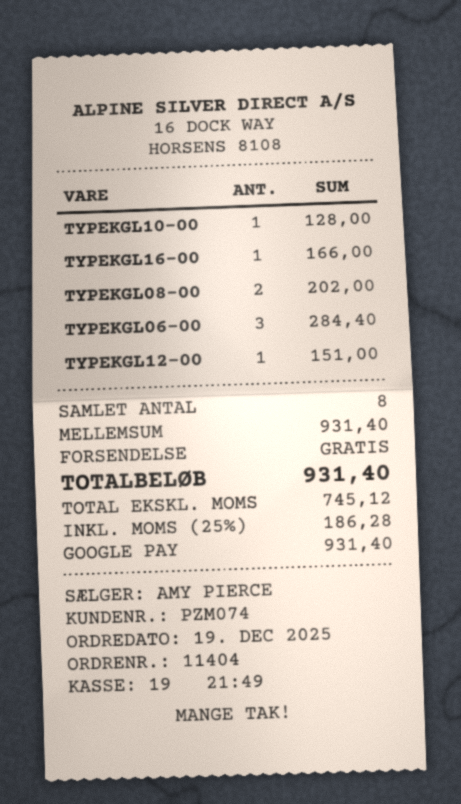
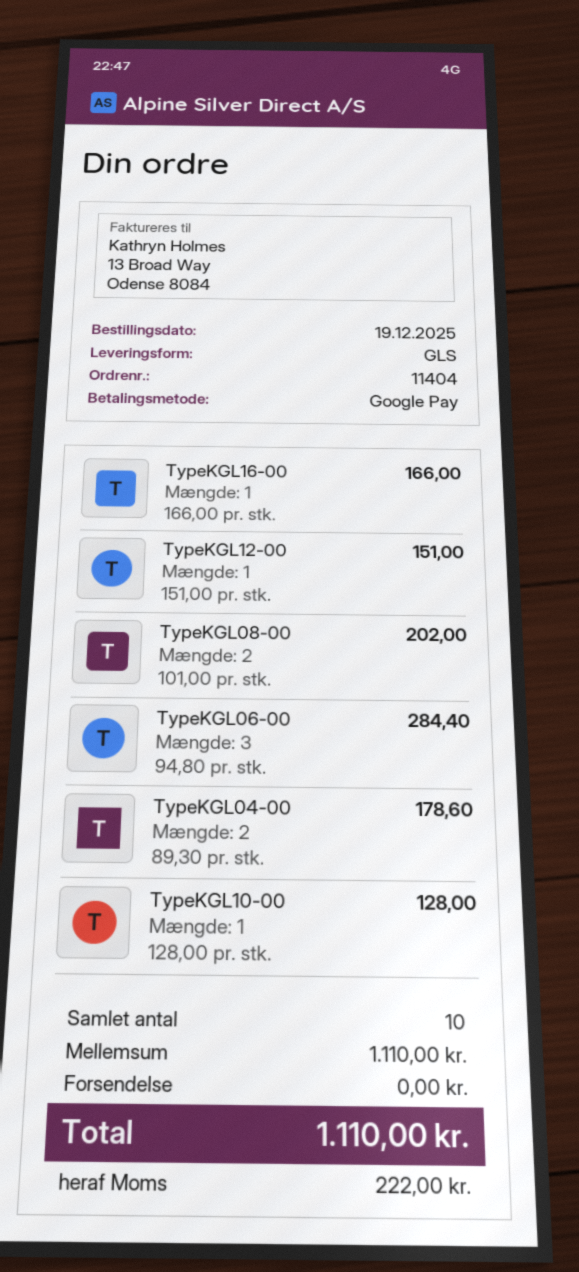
TypeKGL04-00: none -> 2 for 178.60
total quantity: 8 -> 10
subtotal: 931.40 -> 1110.00
tax: 186.28 -> 222.00
total: 931.40 -> 1110.00

